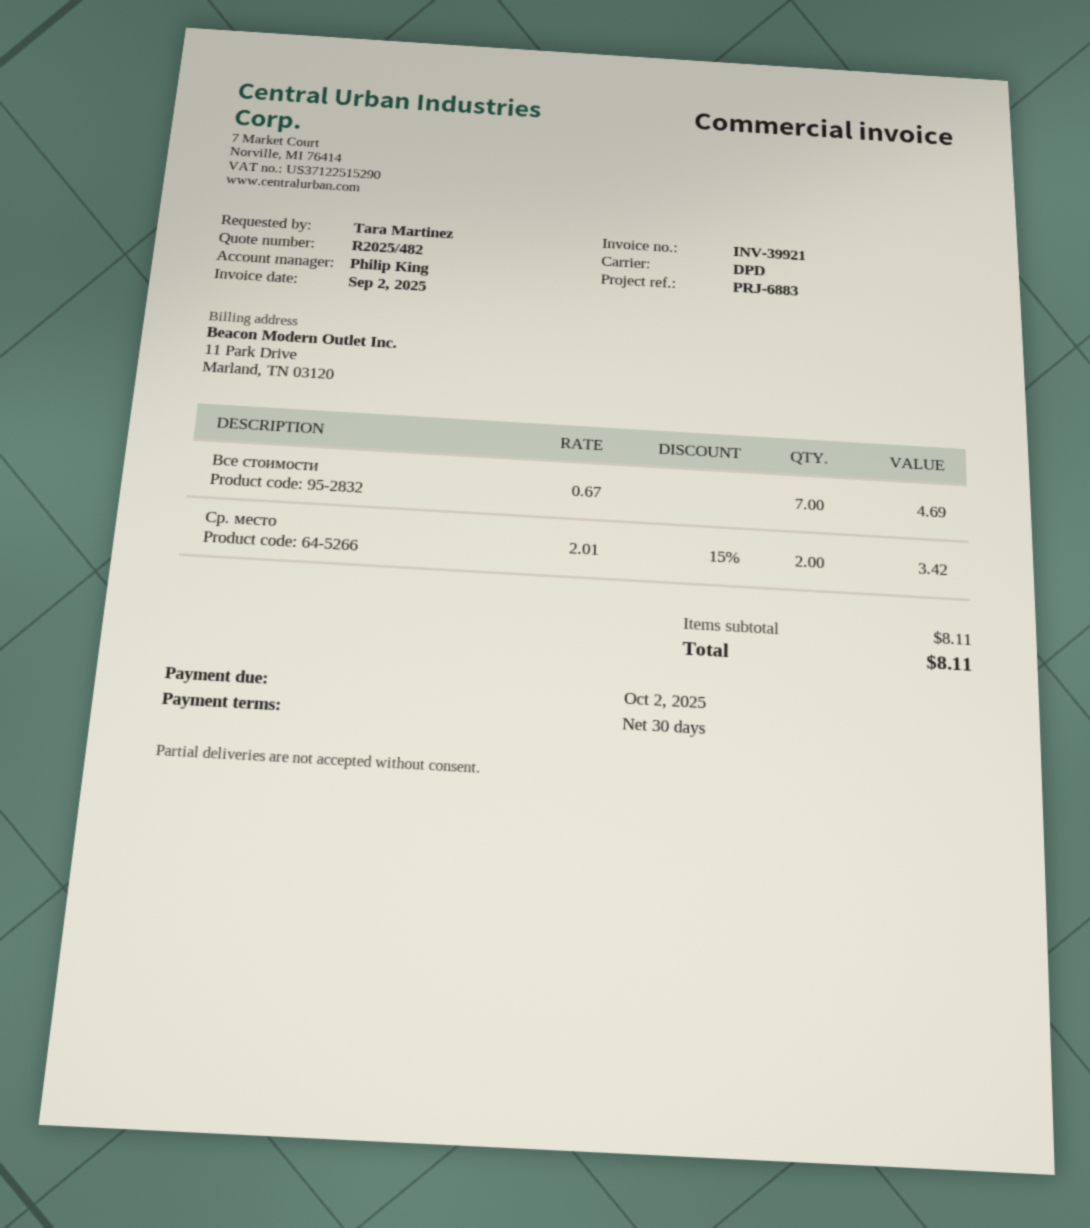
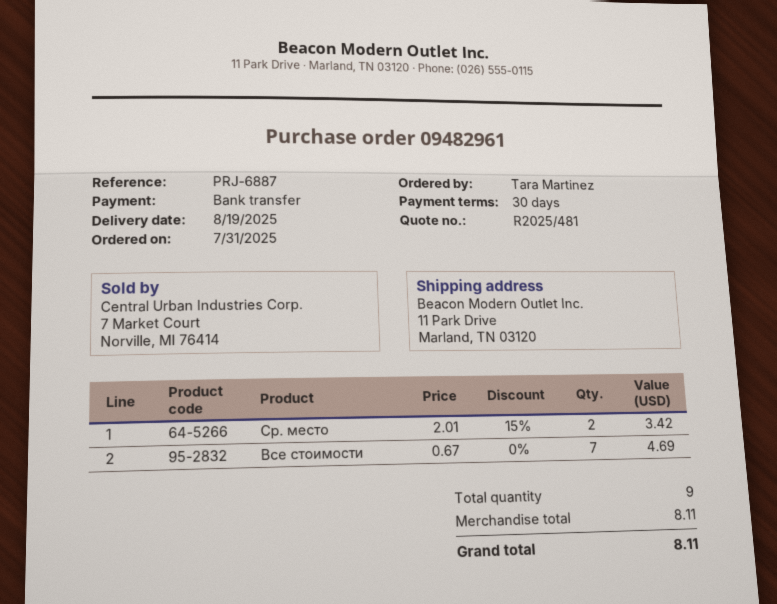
quote number: R2025/482 -> R2025/481
reference: PRJ-6883 -> PRJ-6887

